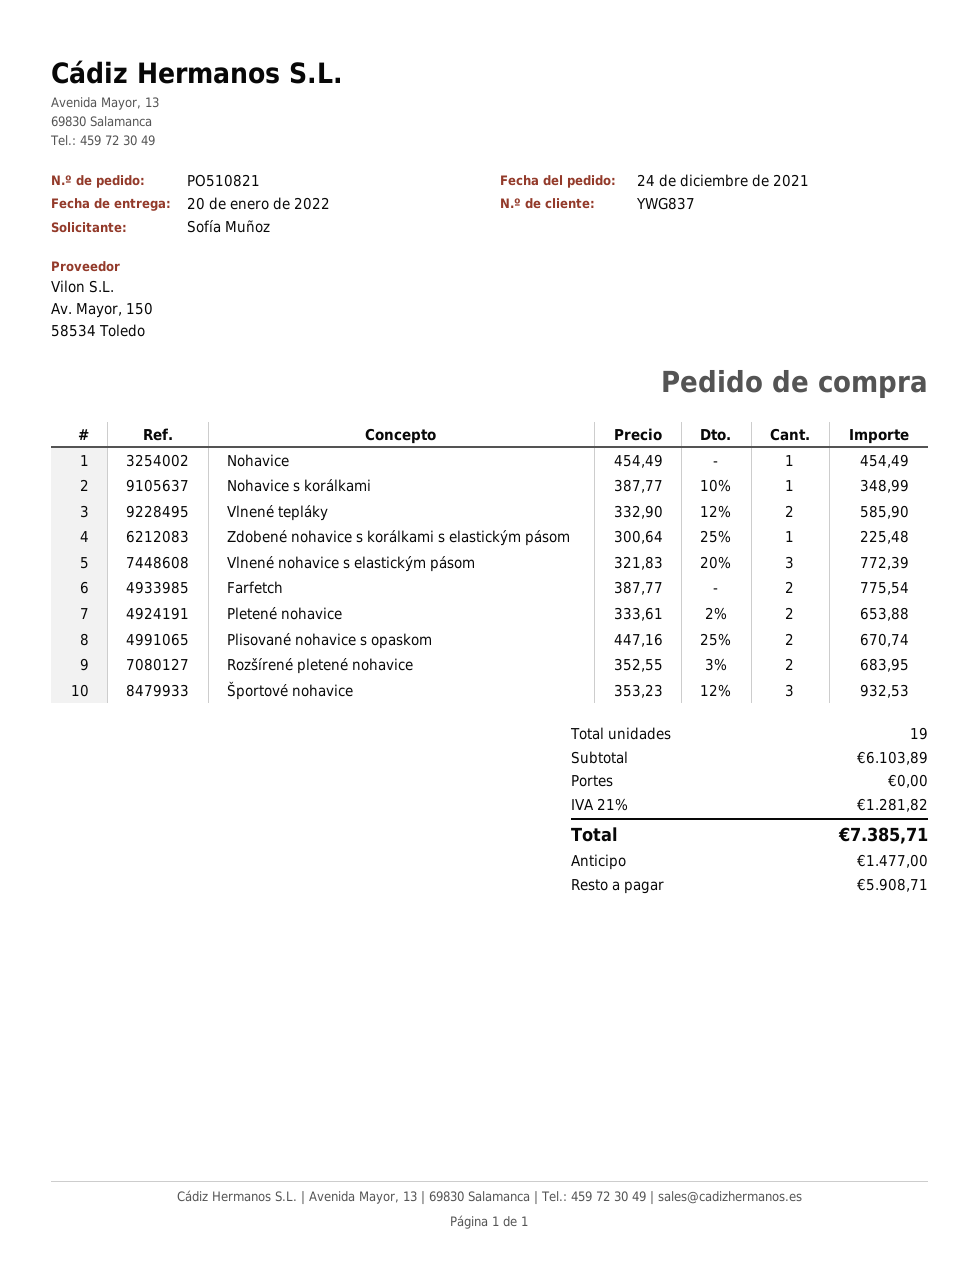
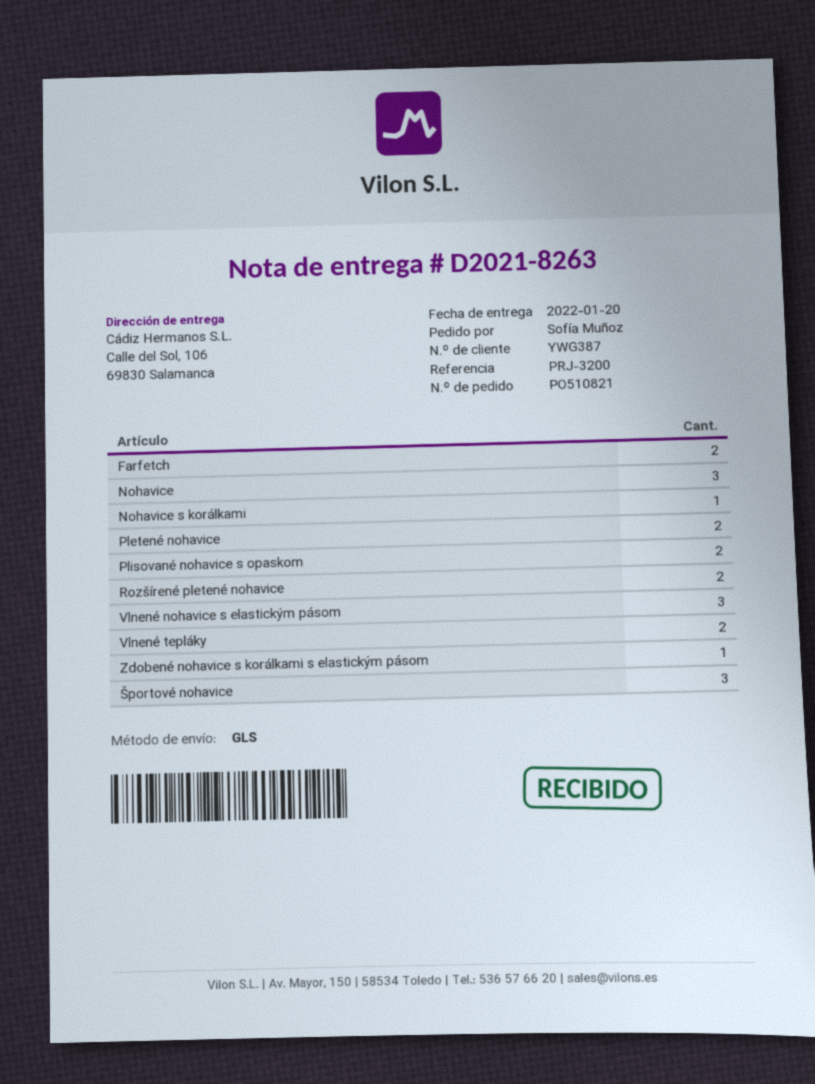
customer number: YWG837 -> YWG387
Nohavice: 1 -> 3

